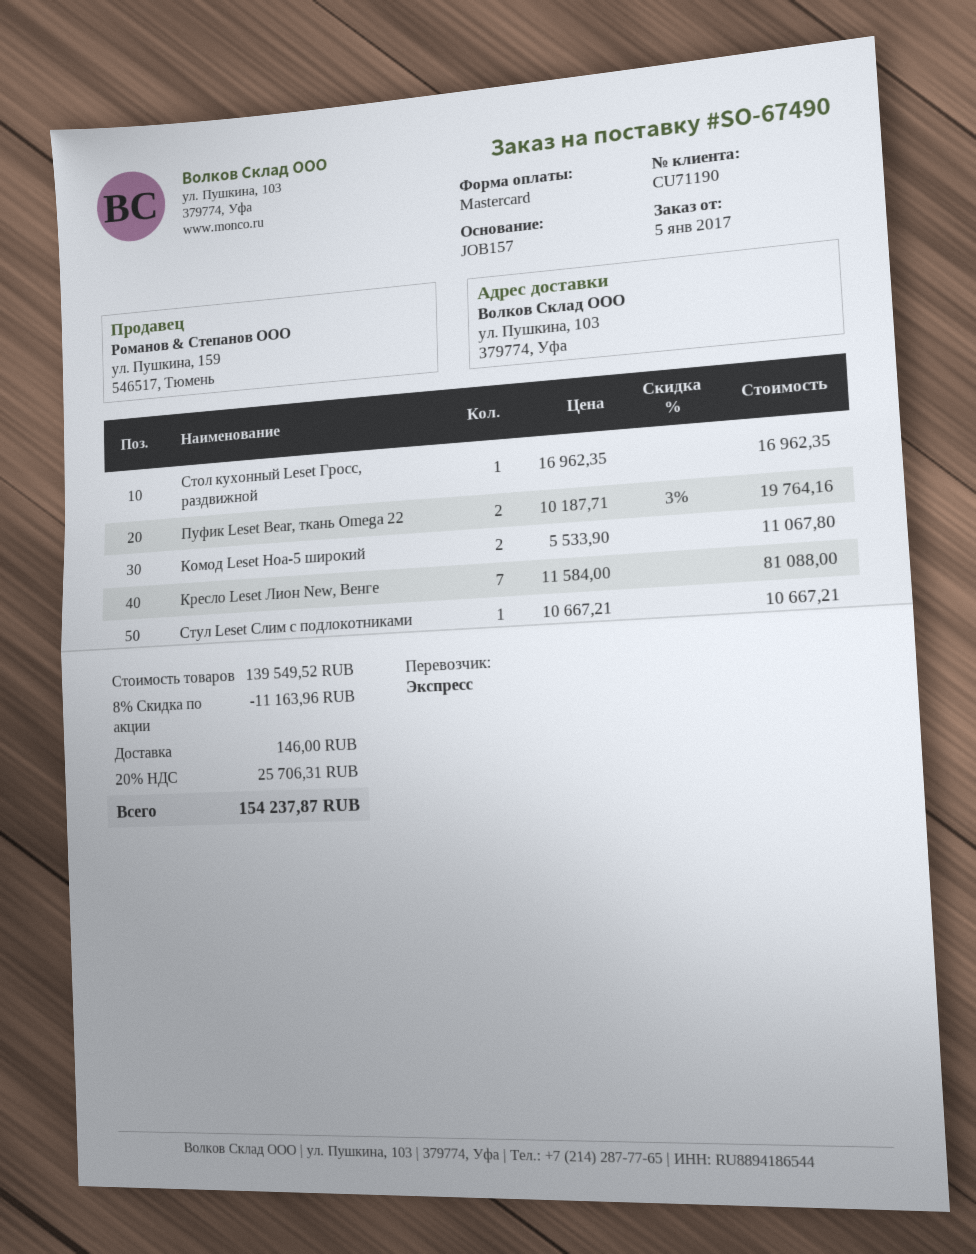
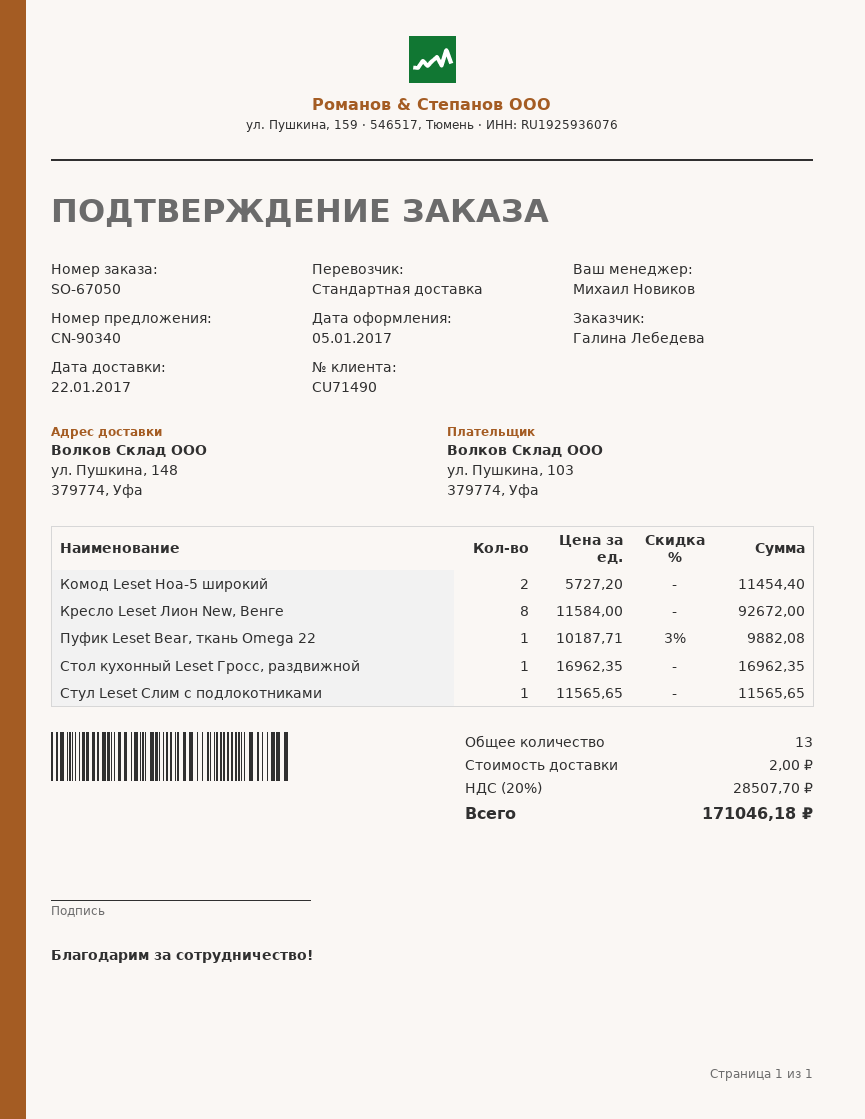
order number: SO-67490 -> SO-67050
customer number: CU71190 -> CU71490
shipping method: express -> standard
ship to: ул. Пушкина, 103, 379774, Уфа -> ул. Пушкина, 148, 379774, Уфа
Пуфик Leset Bear, ткань Omega 22: 2 x 10187.71 - 3% = 19764.16 -> 1 x 10187.71 - 3% = 9882.08
Комод Leset Ноа-5 широкий: 2 x 5533.90 = 11067.80 -> 2 x 5727.20 = 11454.40
Кресло Leset Лион New, Венге: 7 x 11584.00 = 81088.00 -> 8 x 11584.00 = 92672.00
Стул Leset Слим с подлокотниками: 1 x 10667.21 = 10667.21 -> 1 x 11565.65 = 11565.65
discount: 8% = 11163.96 -> none
shipping: 146.00 -> 2.00
tax: 20% = 25706.31 -> 20% = 28507.70
total: 154237.87 -> 171046.18

